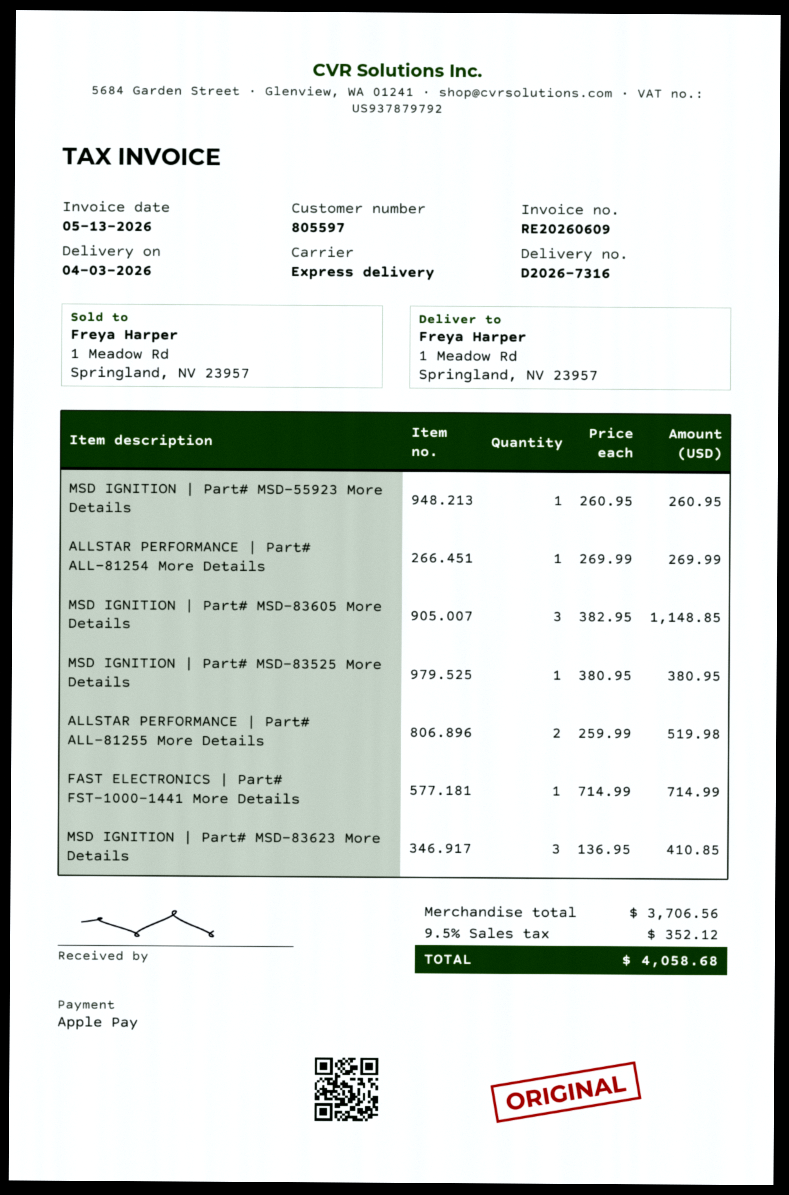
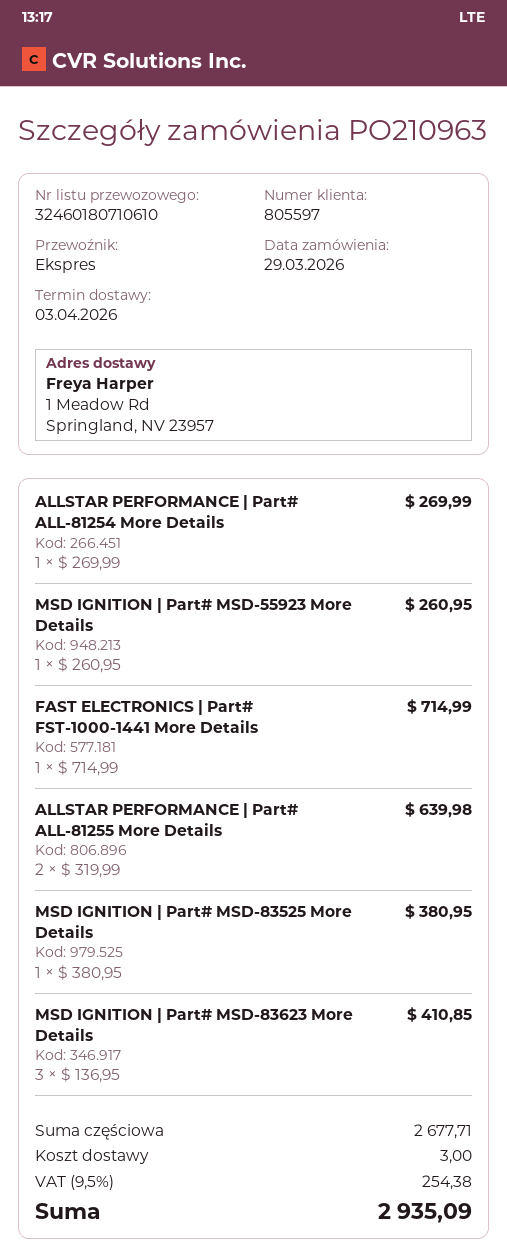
MSD IGNITION | Part# MSD-83605 More Details: 3 x 382.95 = 1148.85 -> none
ALLSTAR PERFORMANCE | Part# ALL-81255 More Details: 2 x 259.99 = 519.98 -> 2 x 319.99 = 639.98
subtotal: 3706.56 -> 2677.71
shipping: none -> 3.00
tax: 9.5% = 352.12 -> 9.5% = 254.38
total: 4058.68 -> 2935.09

